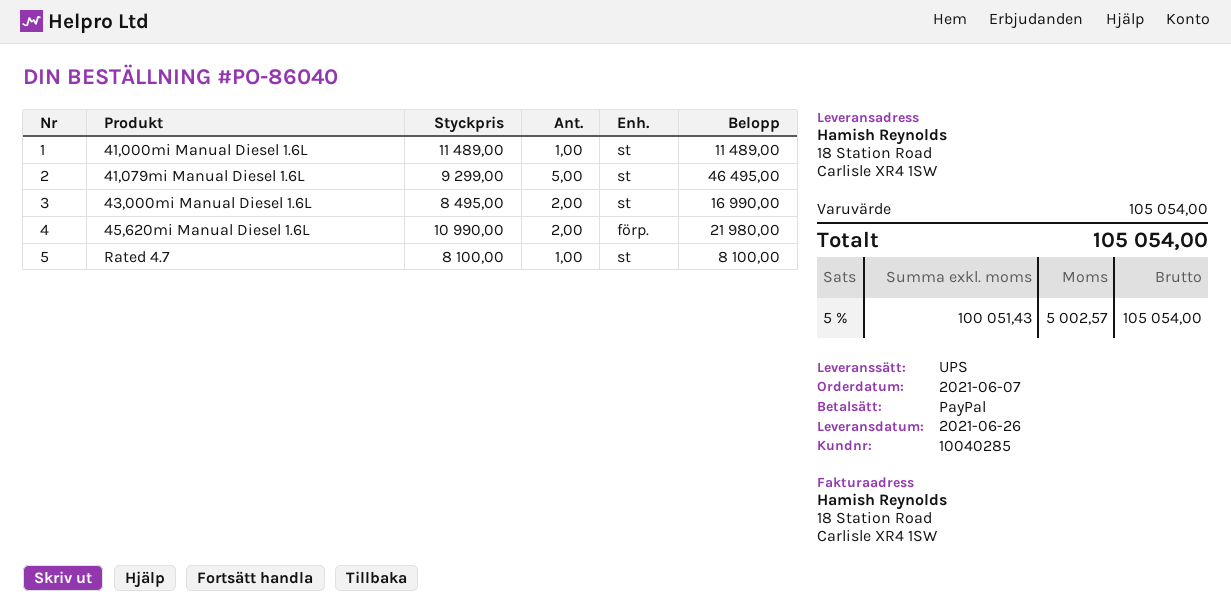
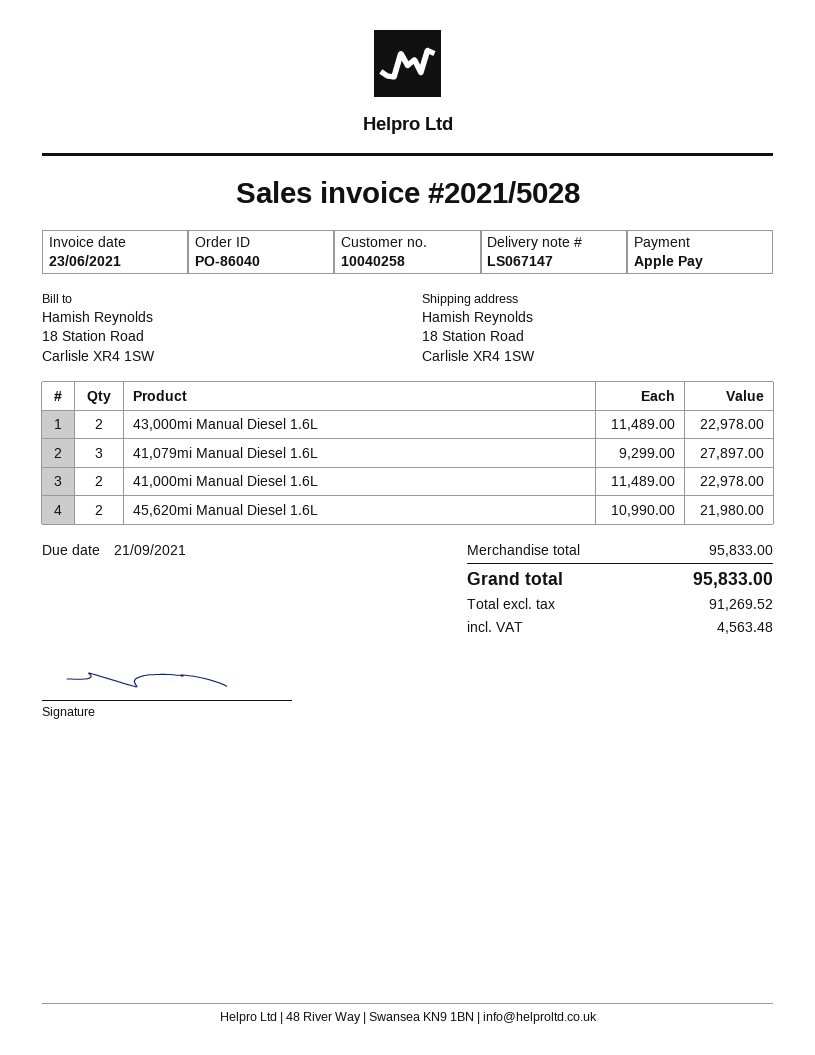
customer number: 10040285 -> 10040258
payment method: PayPal -> Apple Pay
41,000mi Manual Diesel 1.6L: 1 x 11489.00 = 11489.00 -> 2 x 11489.00 = 22978.00
41,079mi Manual Diesel 1.6L: 5 x 9299.00 = 46495.00 -> 3 x 9299.00 = 27897.00
43,000mi Manual Diesel 1.6L: 2 x 8495.00 = 16990.00 -> 2 x 11489.00 = 22978.00
Rated 4.7: 1 x 8100.00 = 8100.00 -> none
subtotal: 105054.00 -> 95833.00
net: 100051.43 -> 91269.52
tax: 5002.57 -> 4563.48
total: 105054.00 -> 95833.00

